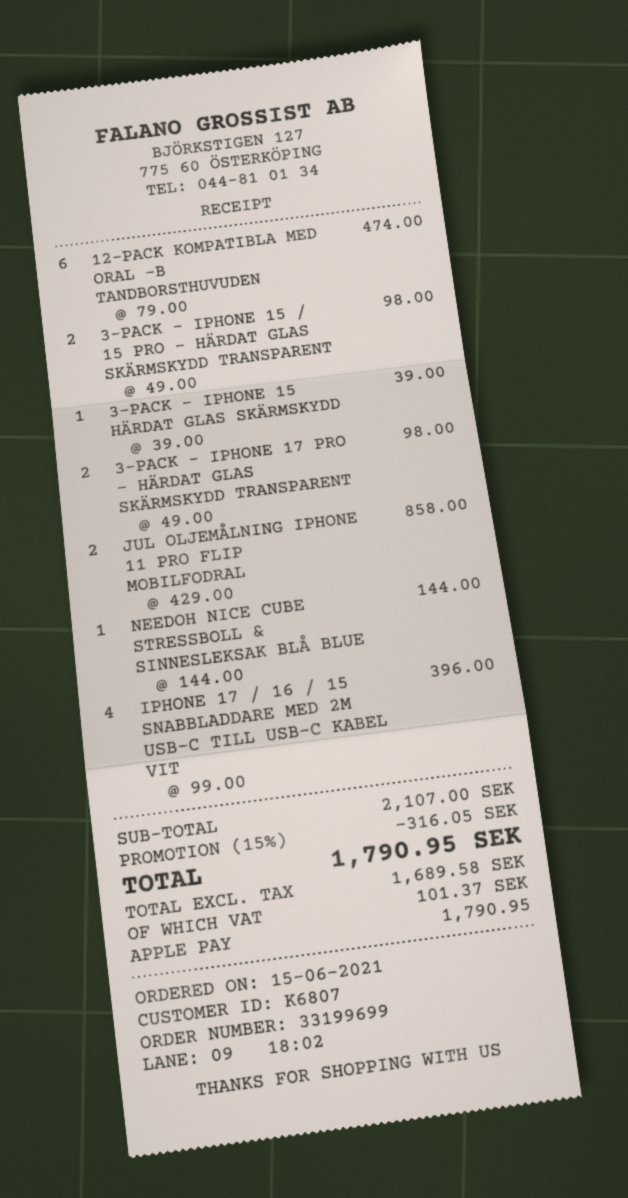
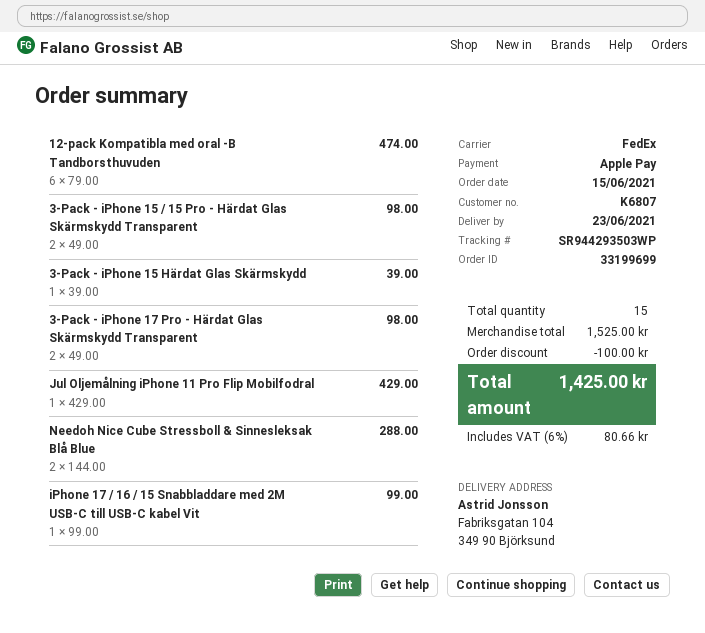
JUL OLJEMÅLNING IPHONE 11 PRO FLIP MOBILFODRAL: 2 x 429.00 = 858.00 -> 1 x 429.00 = 429.00
NEEDOH NICE CUBE STRESSBOLL & SINNESLEKSAK BLÅ BLUE: 1 x 144.00 = 144.00 -> 2 x 144.00 = 288.00
IPHONE 17 / 16 / 15 SNABBLADDARE MED 2M USB-C TILL USB-C KABEL VIT: 4 x 99.00 = 396.00 -> 1 x 99.00 = 99.00
subtotal: 2107.00 -> 1525.00
discount: 316.05 -> 100.00
tax: 101.37 -> 80.66
total: 1790.95 -> 1425.00

